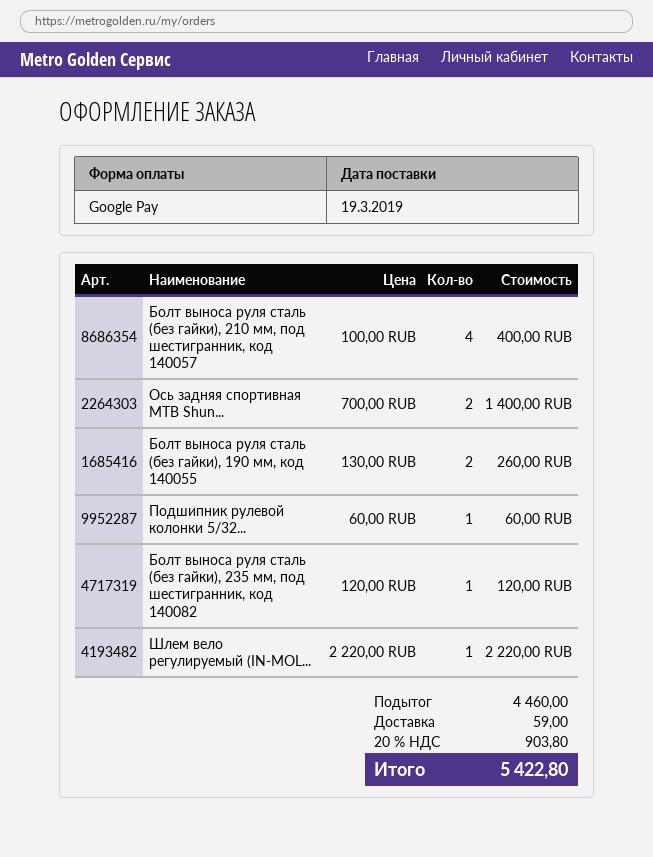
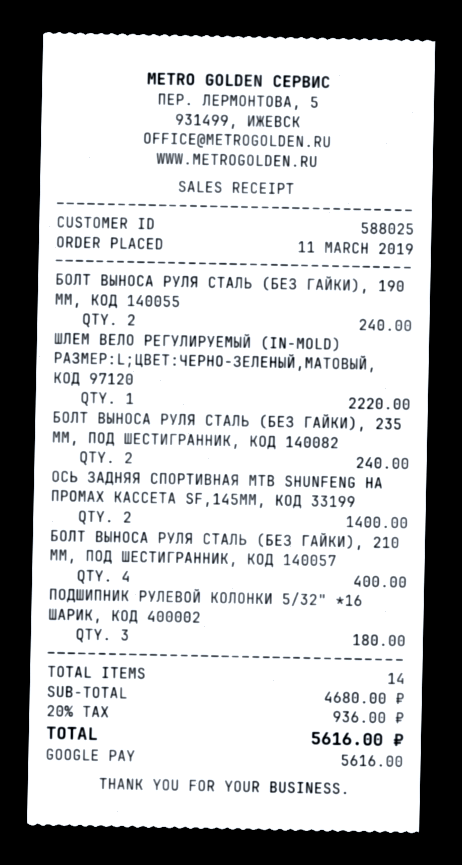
Болт выноса руля сталь (без гайки), 190 мм, код 140055: 2 for 260.00 -> 2 for 240.00
Подшипник рулевой колонки 5/32...: 1 for 60.00 -> 3 for 180.00
Болт выноса руля сталь (без гайки), 235 мм, под шестигранник, код 140082: 1 for 120.00 -> 2 for 240.00
subtotal: 4460.00 -> 4680.00
shipping: 59.00 -> none
tax: 20% = 903.80 -> 20% = 936.00
total: 5422.80 -> 5616.00

